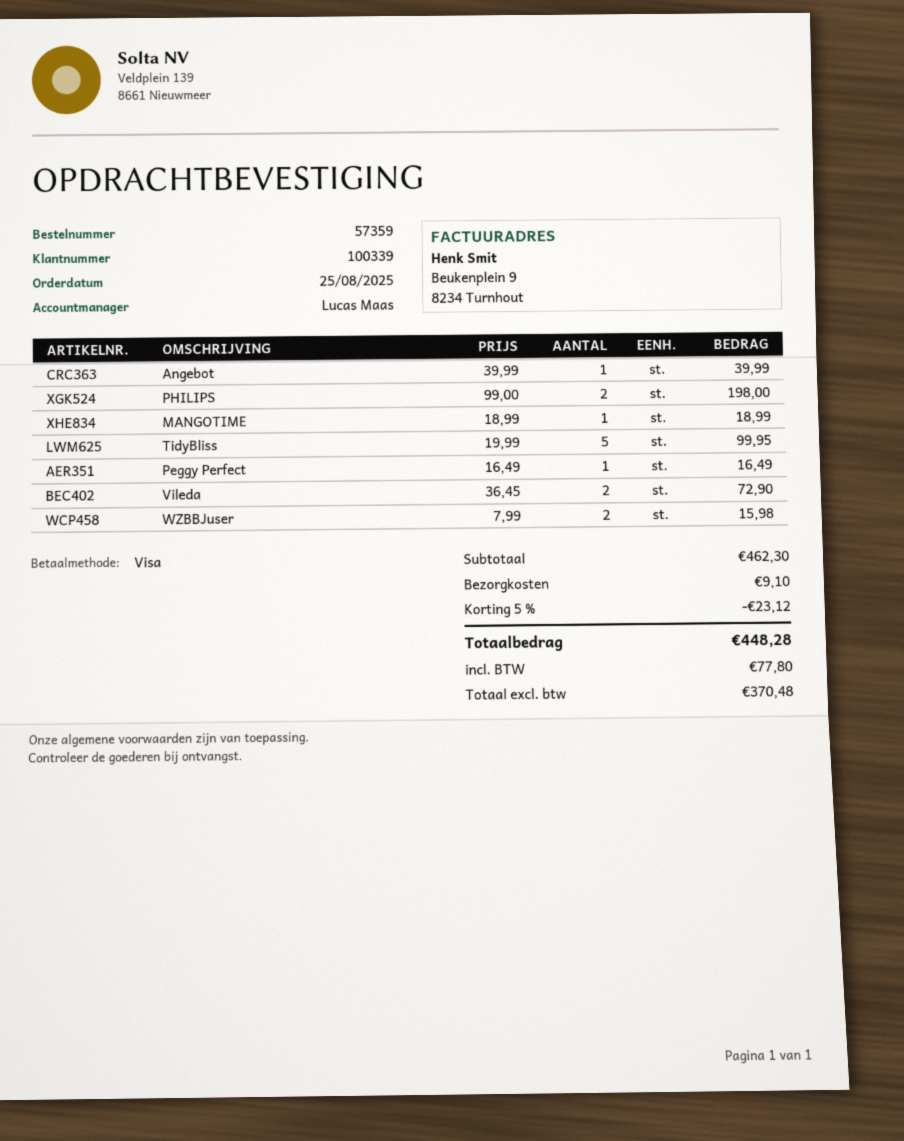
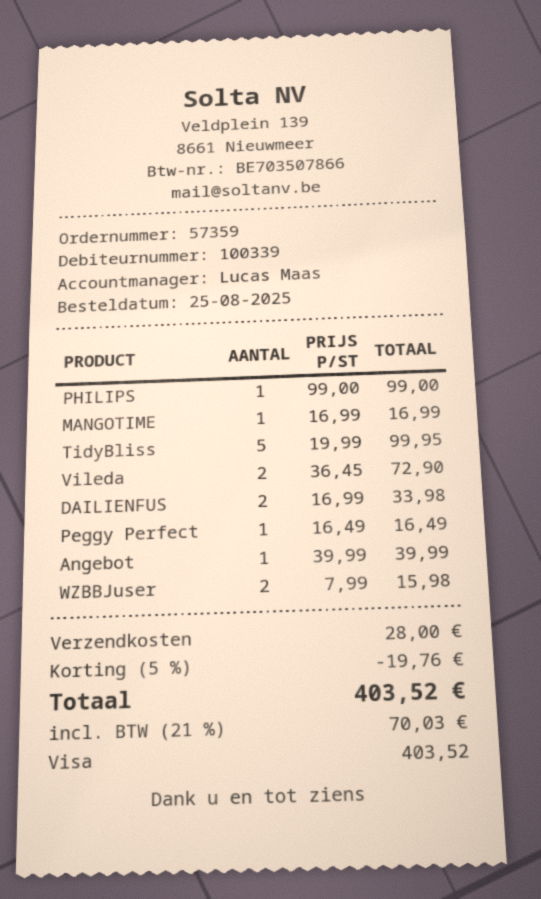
PHILIPS: 2 x 99.00 = 198.00 -> 1 x 99.00 = 99.00
MANGOTIME: 1 x 18.99 = 18.99 -> 1 x 16.99 = 16.99
DAILIENFUS: none -> 2 x 16.99 = 33.98
discount: 5% = 23.12 -> 5% = 19.76
shipping: 9.10 -> 28.00
tax: 77.80 -> 70.03
total: 448.28 -> 403.52

